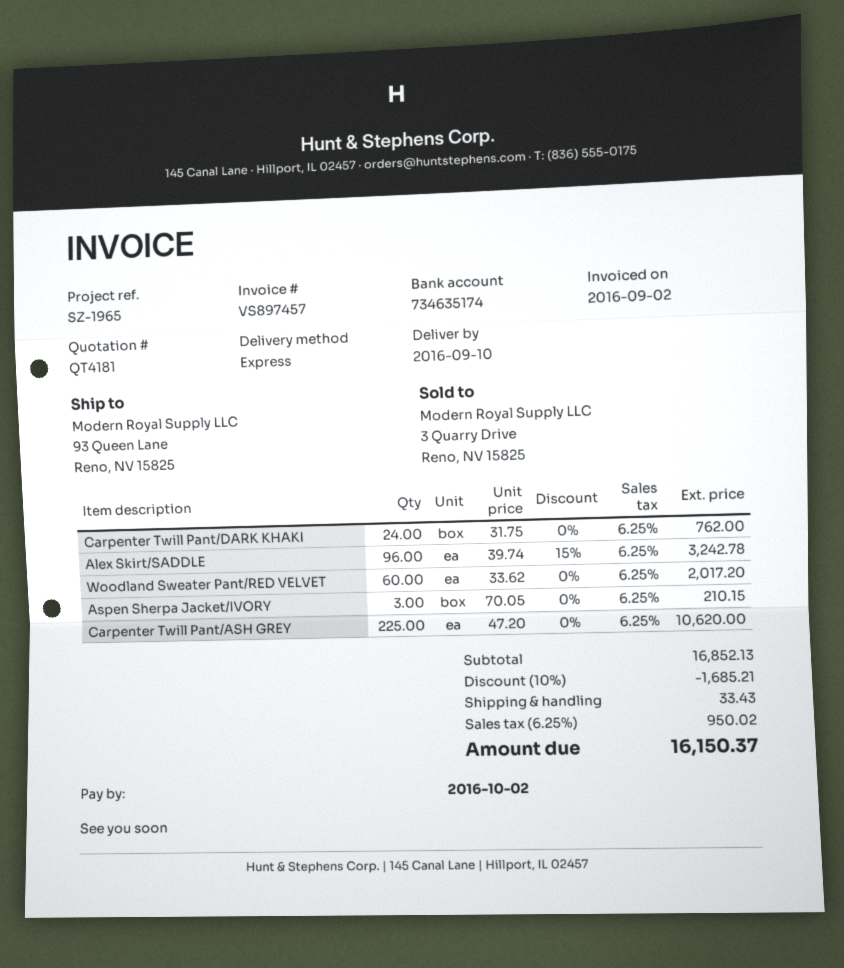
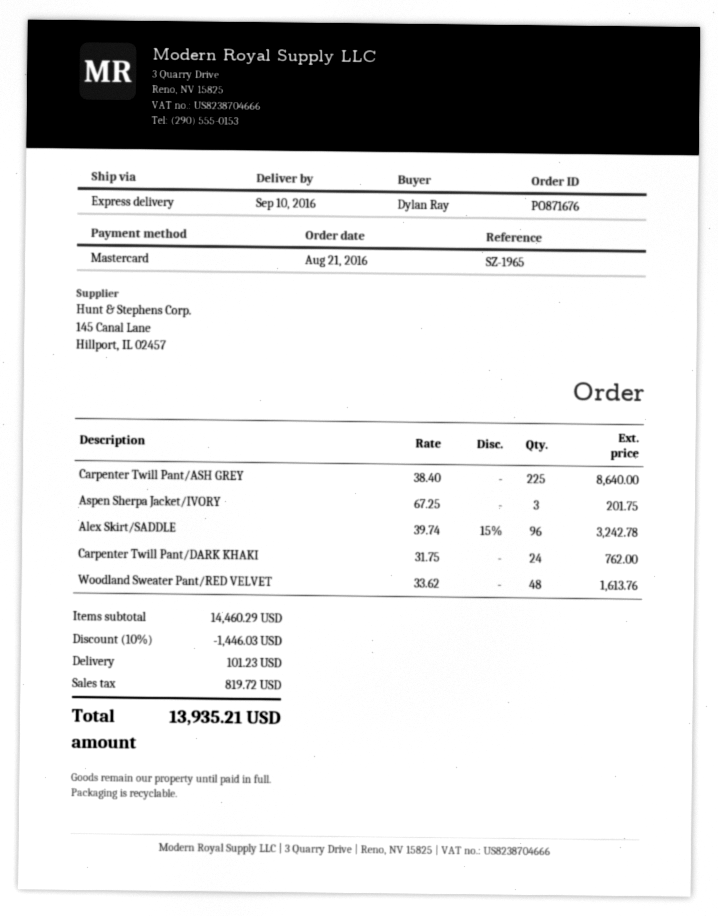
Woodland Sweater Pant/RED VELVET: 60 x 33.62 = 2017.20 -> 48 x 33.62 = 1613.76
Aspen Sherpa Jacket/IVORY: 3 x 70.05 = 210.15 -> 3 x 67.25 = 201.75
Carpenter Twill Pant/ASH GREY: 225 x 47.20 = 10620.00 -> 225 x 38.40 = 8640.00
subtotal: 16852.13 -> 14460.29
discount: 10% = 1685.21 -> 10% = 1446.03
shipping: 33.43 -> 101.23
tax: 950.02 -> 819.72
total: 16150.37 -> 13935.21

